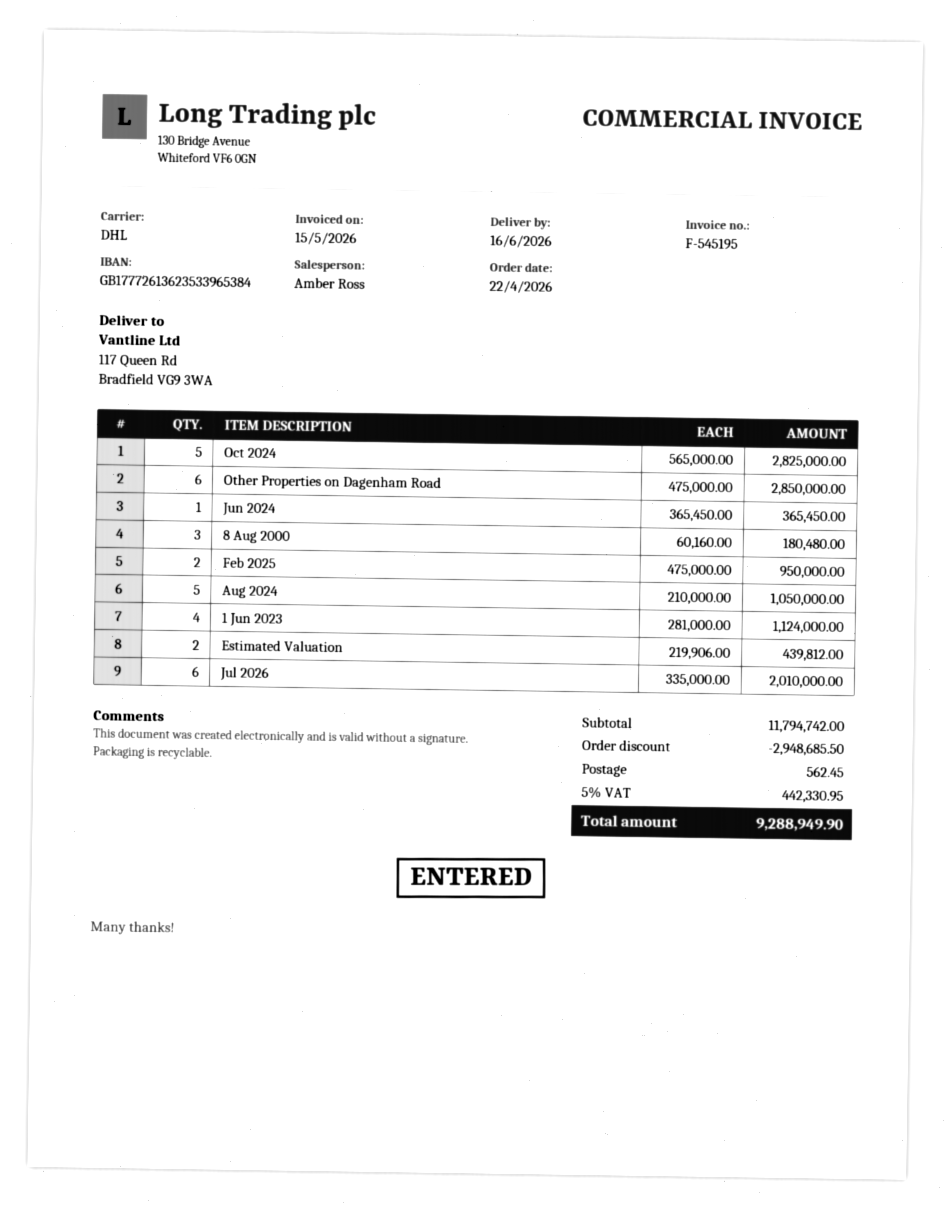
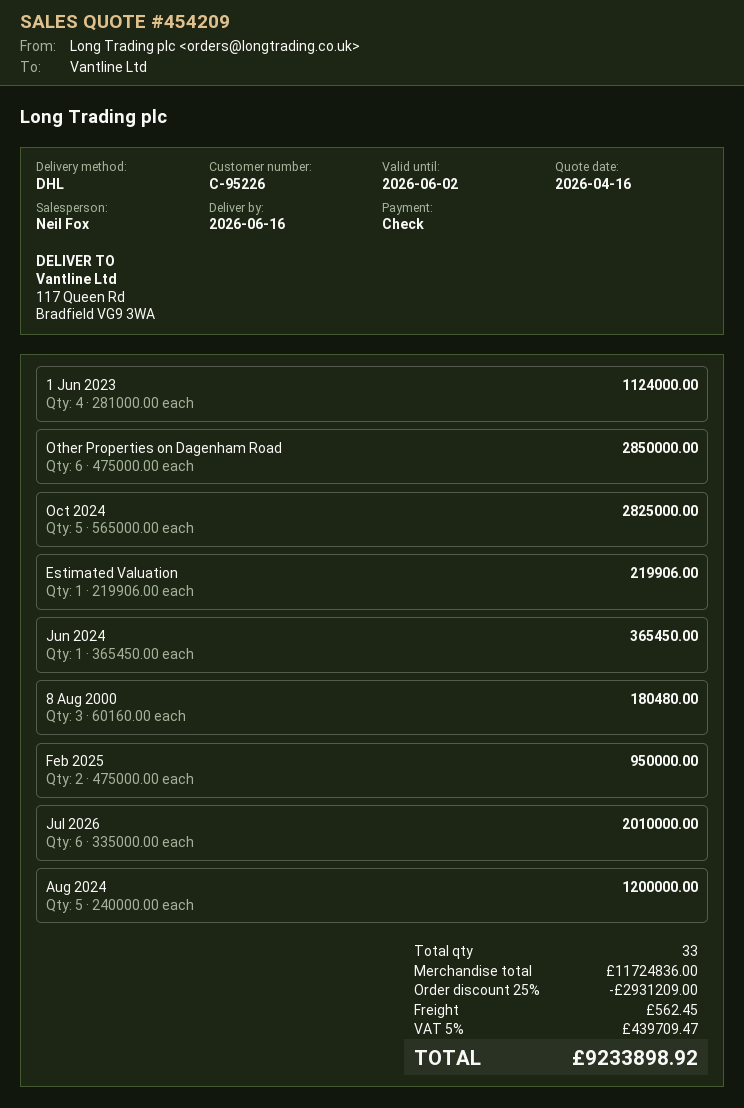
sales rep: Amber Ross -> Neil Fox
Aug 2024: 5 x 210000.00 = 1050000.00 -> 5 x 240000.00 = 1200000.00
Estimated Valuation: 2 x 219906.00 = 439812.00 -> 1 x 219906.00 = 219906.00
subtotal: 11794742.00 -> 11724836.00
discount: 2948685.50 -> 2931209.00
tax: 5% = 442330.95 -> 5% = 439709.47
total: 9288949.90 -> 9233898.92

